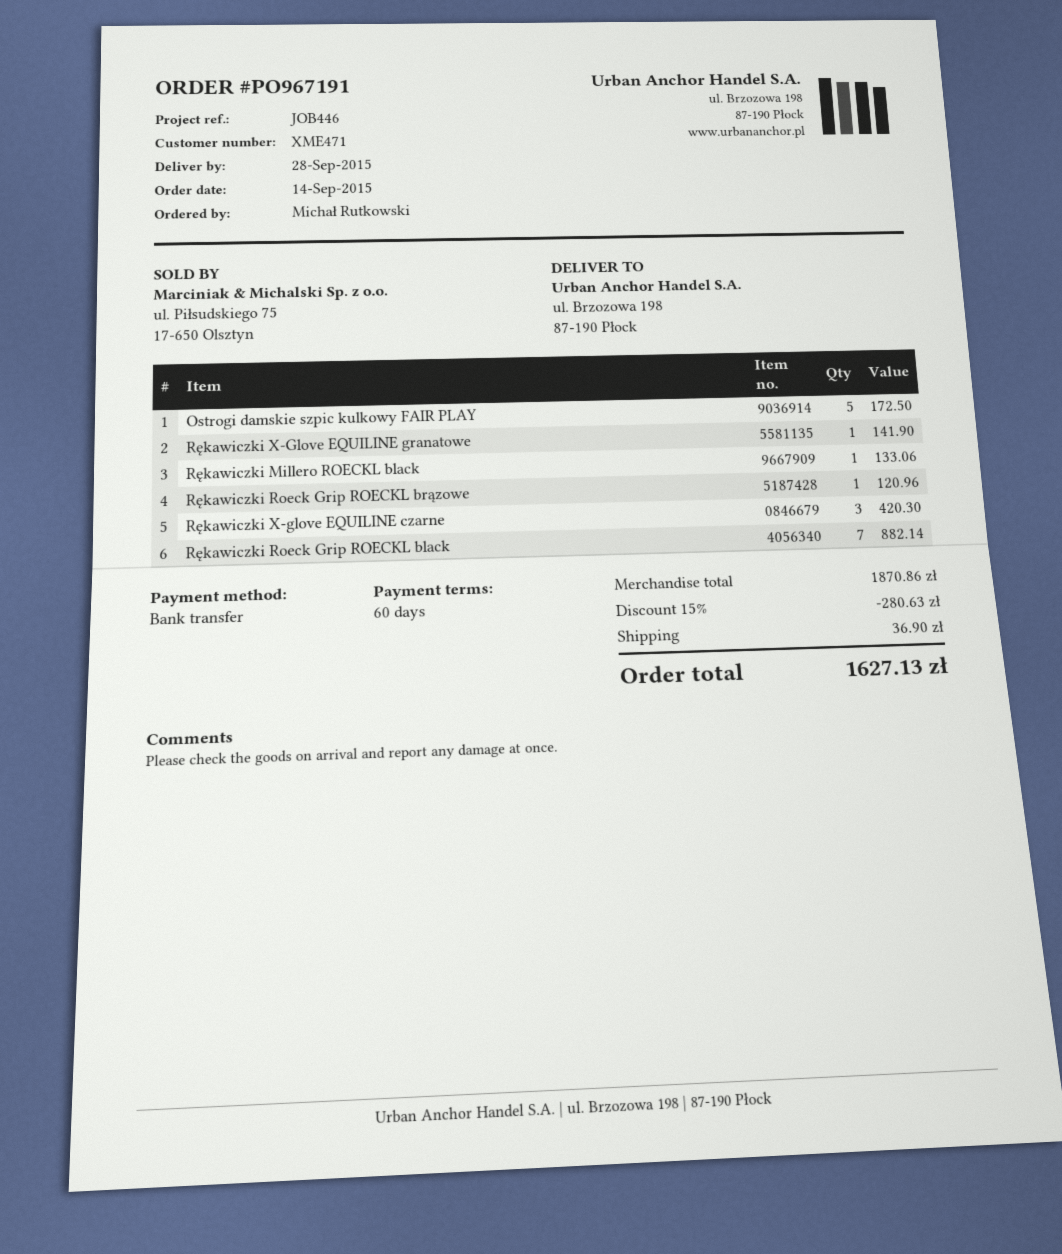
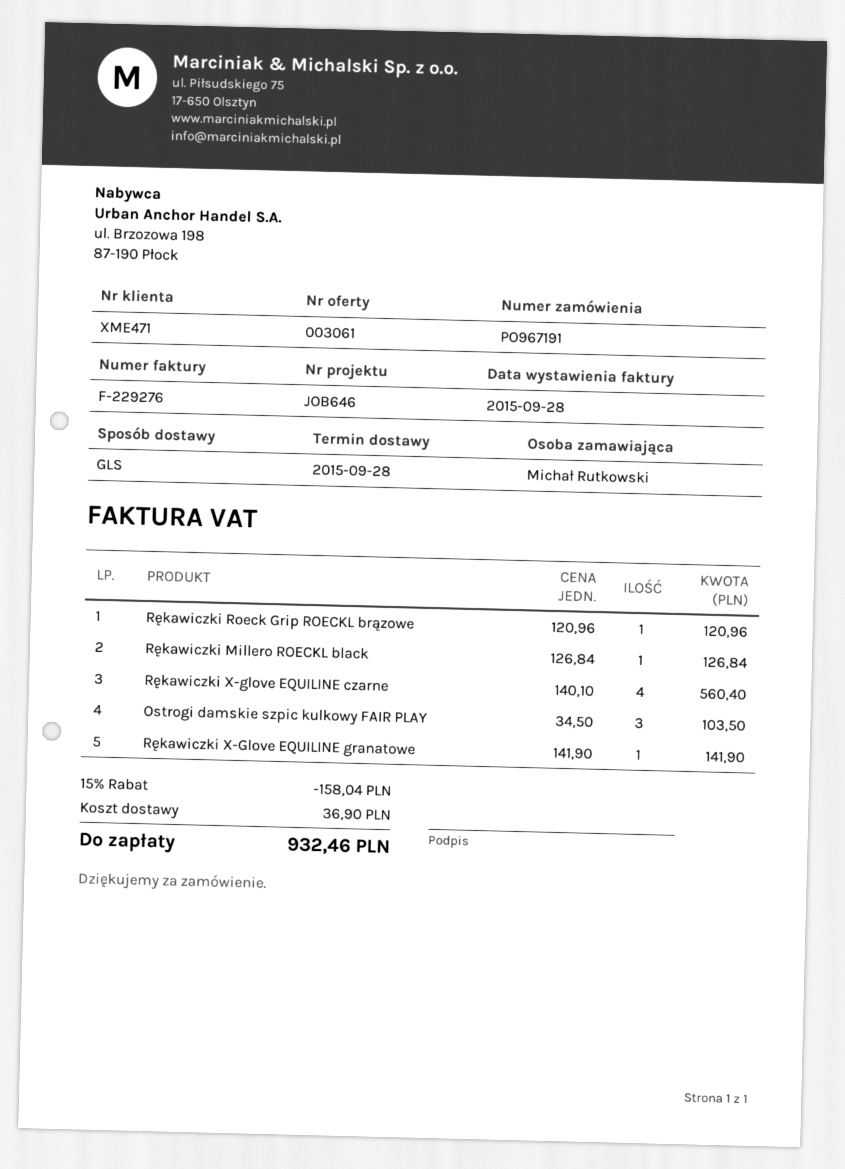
reference: JOB446 -> JOB646
Ostrogi damskie szpic kulkowy FAIR PLAY: 5 for 172.50 -> 3 for 103.50
Rękawiczki Millero ROECKL black: 1 for 133.06 -> 1 for 126.84
Rękawiczki X-glove EQUILINE czarne: 3 for 420.30 -> 4 for 560.40
Rękawiczki Roeck Grip ROECKL black: 7 for 882.14 -> none
discount: 15% = 280.63 -> 15% = 158.04
total: 1627.13 -> 932.46

